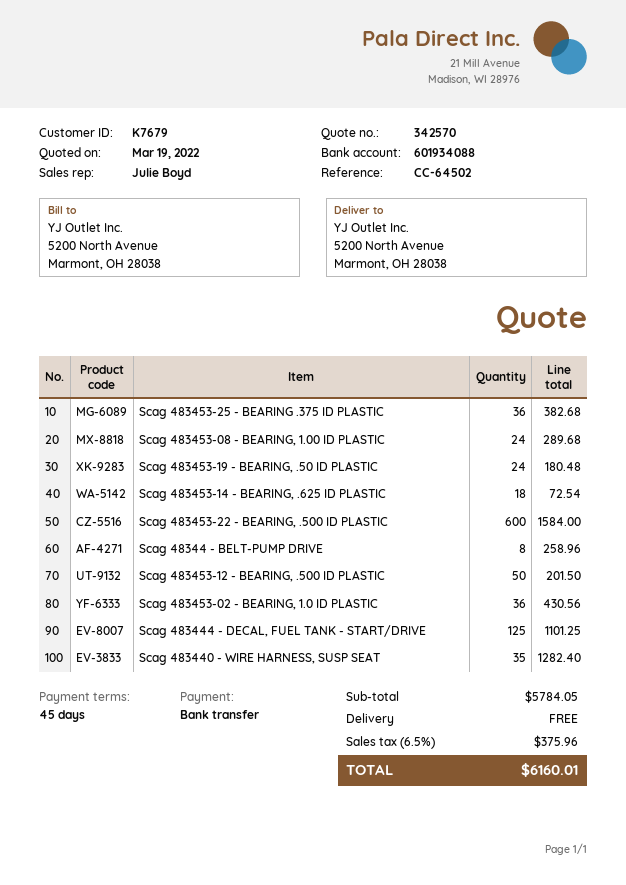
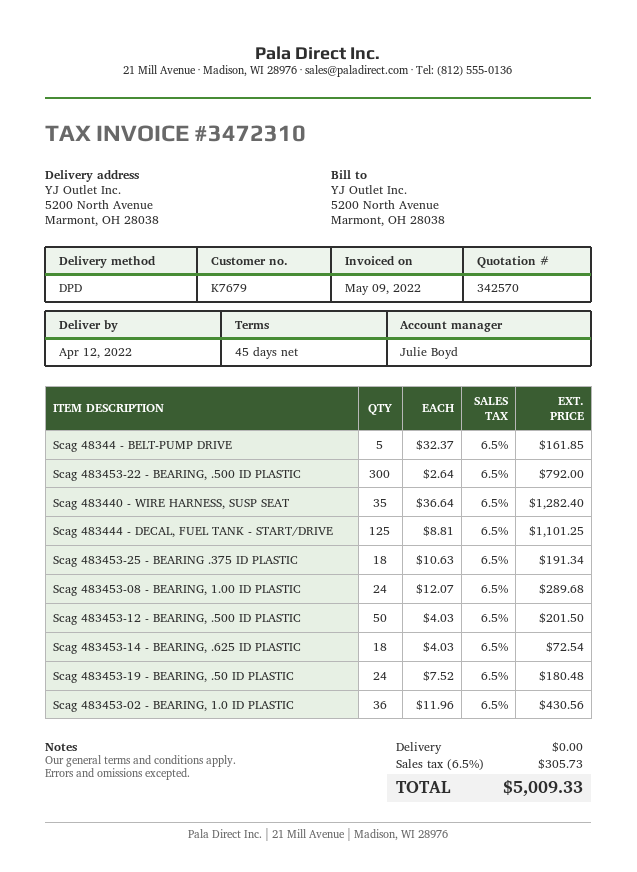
Scag 483453-25 - BEARING .375 ID PLASTIC: 36 for 382.68 -> 18 for 191.34
Scag 483453-22 - BEARING, .500 ID PLASTIC: 600 for 1584.00 -> 300 for 792.00
Scag 48344 - BELT-PUMP DRIVE: 8 for 258.96 -> 5 for 161.85
tax: 6.5% = 375.96 -> 6.5% = 305.73
total: 6160.01 -> 5009.33

